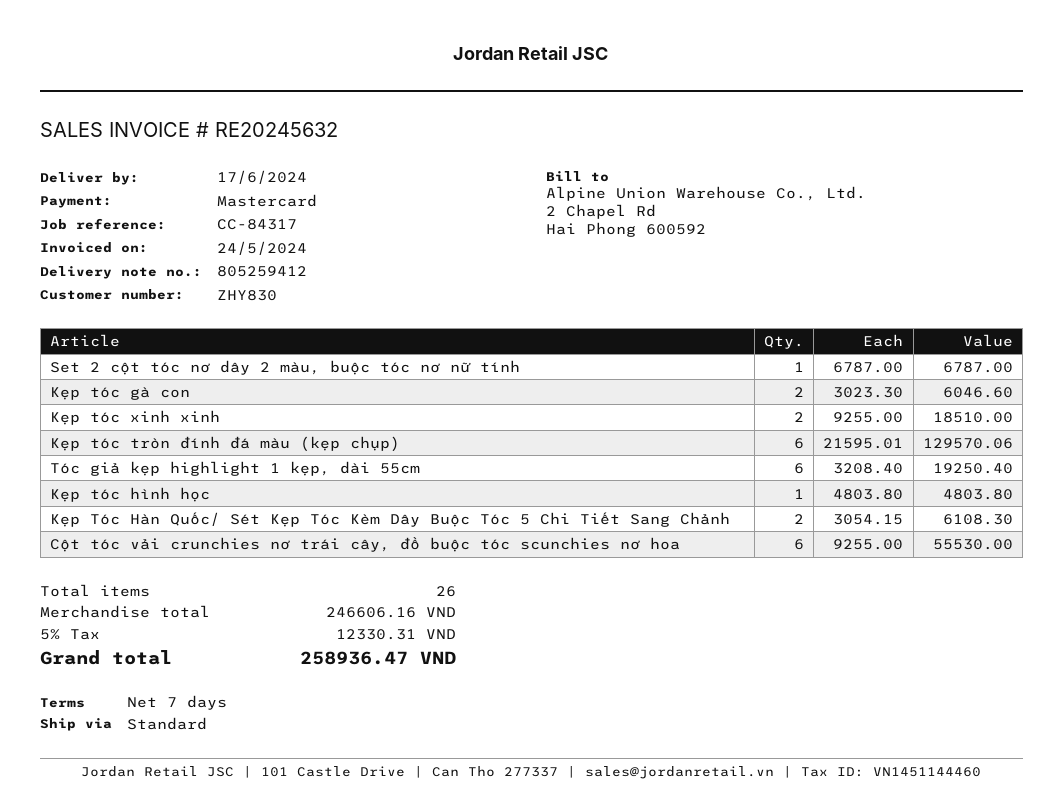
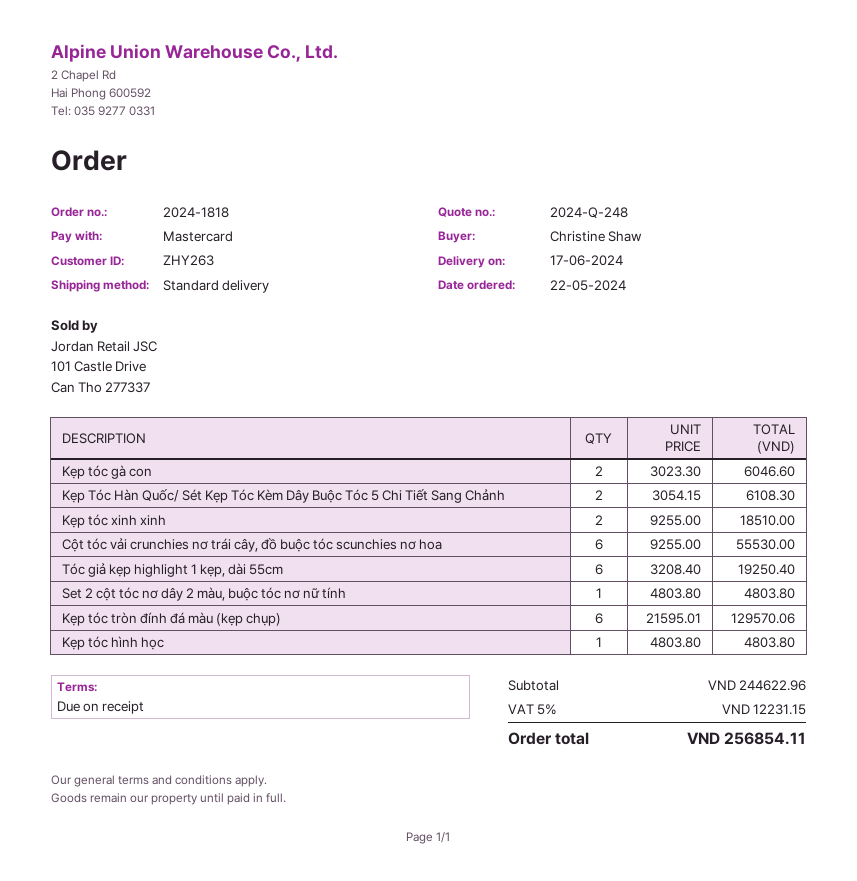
payment terms: 7 days -> on receipt
customer number: ZHY830 -> ZHY263
Set 2 cột tóc nơ dây 2 màu, buộc tóc nơ nữ tính: 1 x 6787.00 = 6787.00 -> 1 x 4803.80 = 4803.80
subtotal: 246606.16 -> 244622.96
tax: 5% = 12330.31 -> 5% = 12231.15
total: 258936.47 -> 256854.11

